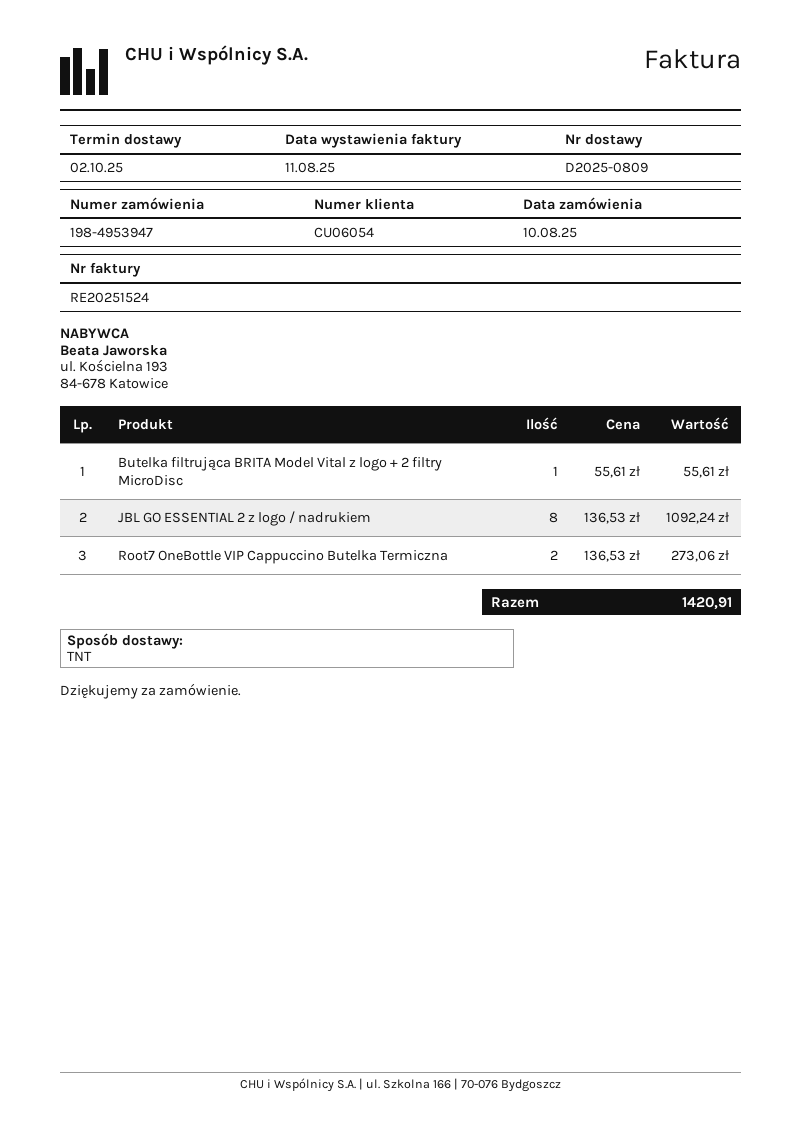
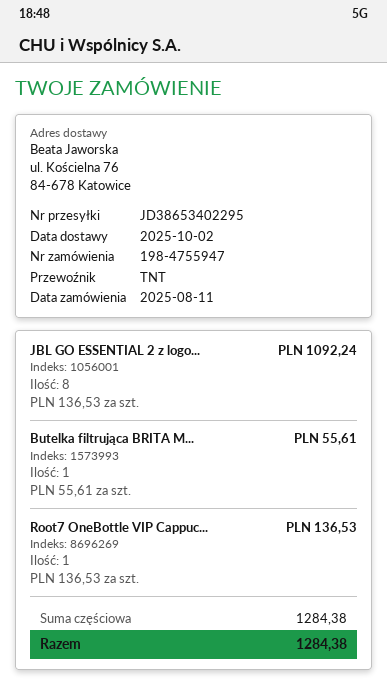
order number: 198-4953947 -> 198-4755947
order date: 2025-08-10 -> 2025-08-11
Root7 OneBottle VIP Cappuccino Butelka Termiczna: 2 x 136.53 = 273.06 -> 1 x 136.53 = 136.53
total: 1420.91 -> 1284.38

